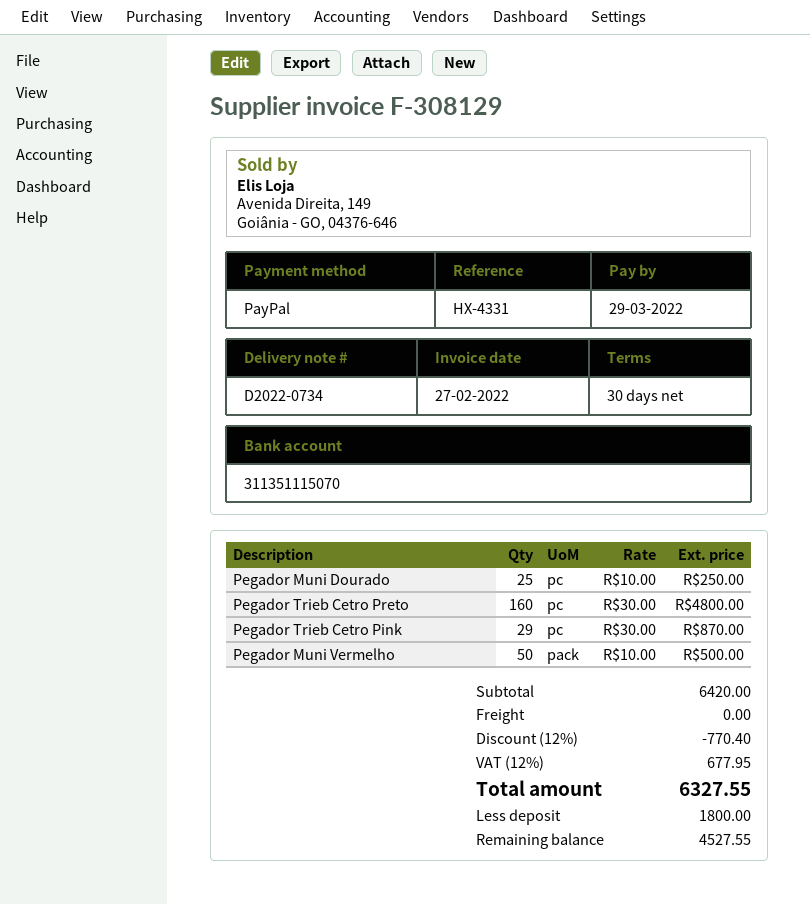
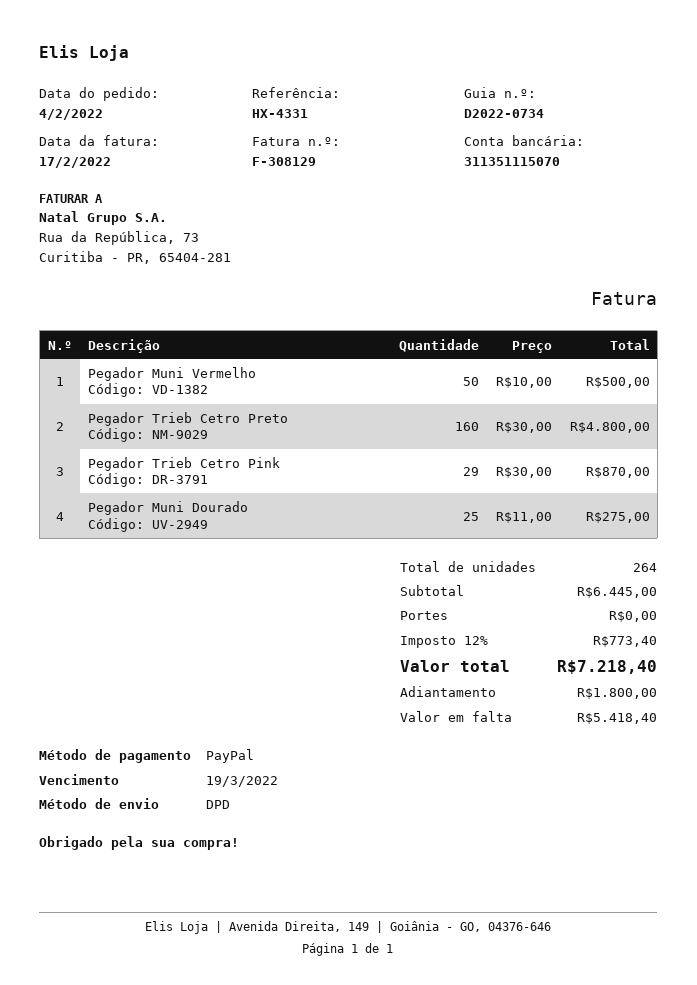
invoice date: 2022-02-27 -> 2022-02-17
due date: 2022-03-29 -> 2022-03-19
Pegador Muni Dourado: 25 x 10.00 = 250.00 -> 25 x 11.00 = 275.00
subtotal: 6420.00 -> 6445.00
discount: 12% = 770.40 -> none
tax: 12% = 677.95 -> 12% = 773.40
total: 6327.55 -> 7218.40
balance: 4527.55 -> 5418.40

